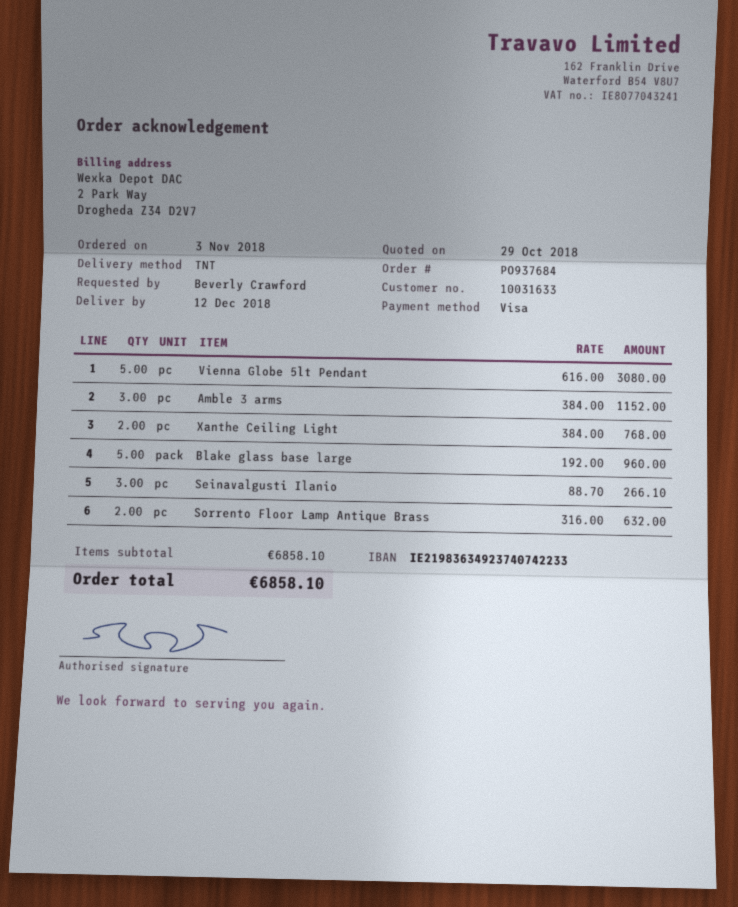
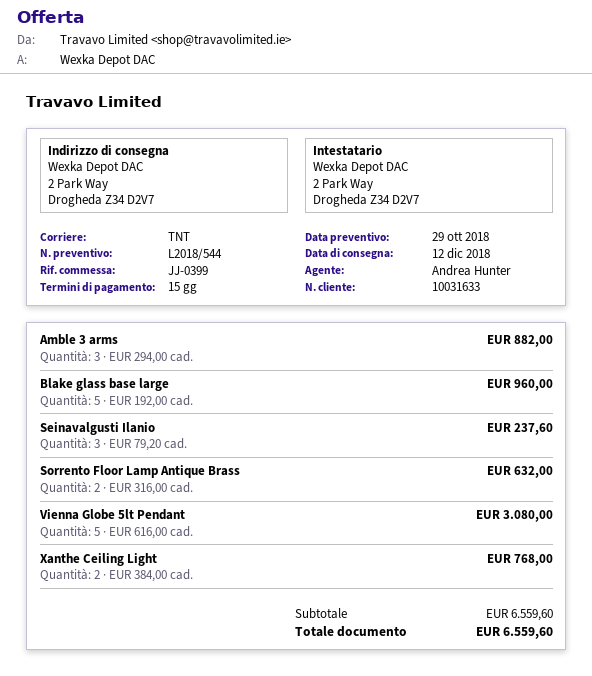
Amble 3 arms: 3 x 384.00 = 1152.00 -> 3 x 294.00 = 882.00
Seinavalgusti Ilanio: 3 x 88.70 = 266.10 -> 3 x 79.20 = 237.60
subtotal: 6858.10 -> 6559.60
total: 6858.10 -> 6559.60

